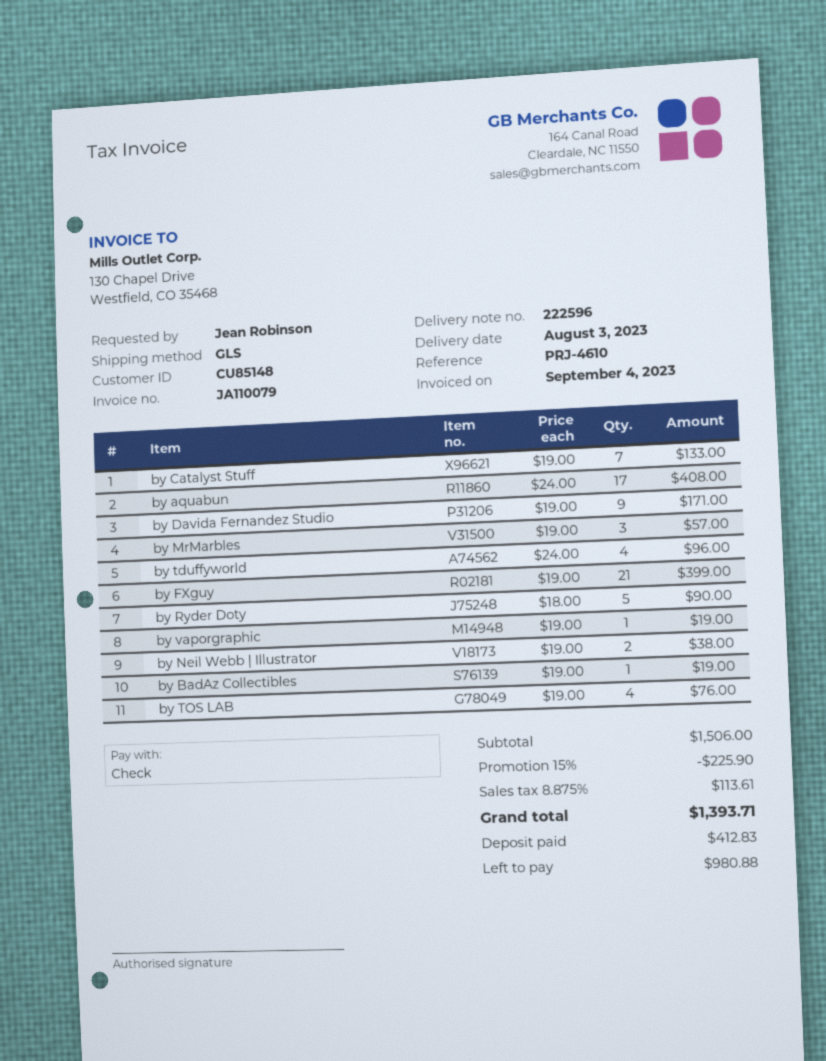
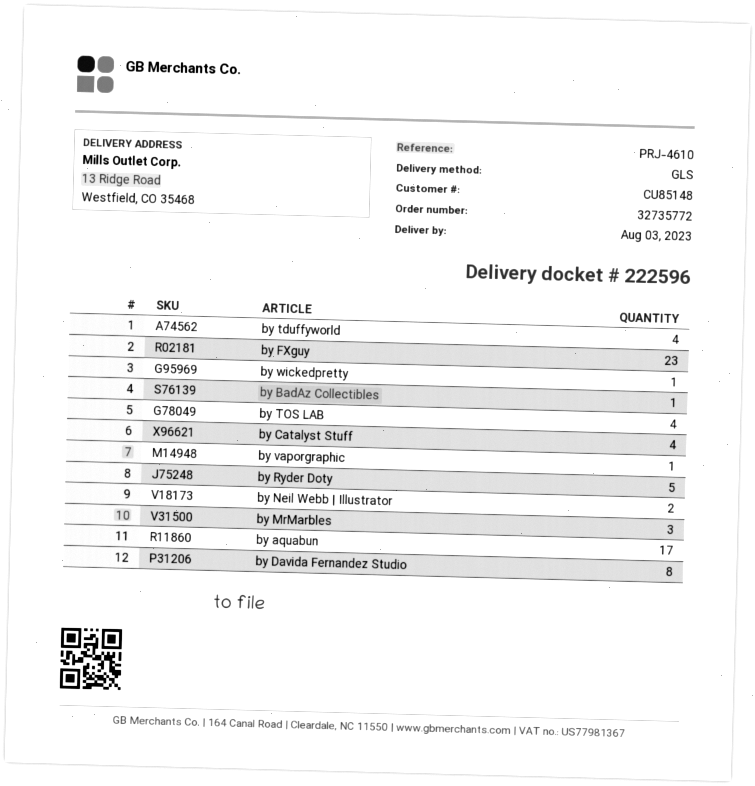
by Catalyst Stuff: 7 -> 4
by Davida Fernandez Studio: 9 -> 8
by FXguy: 21 -> 23
by wickedpretty: none -> 1

